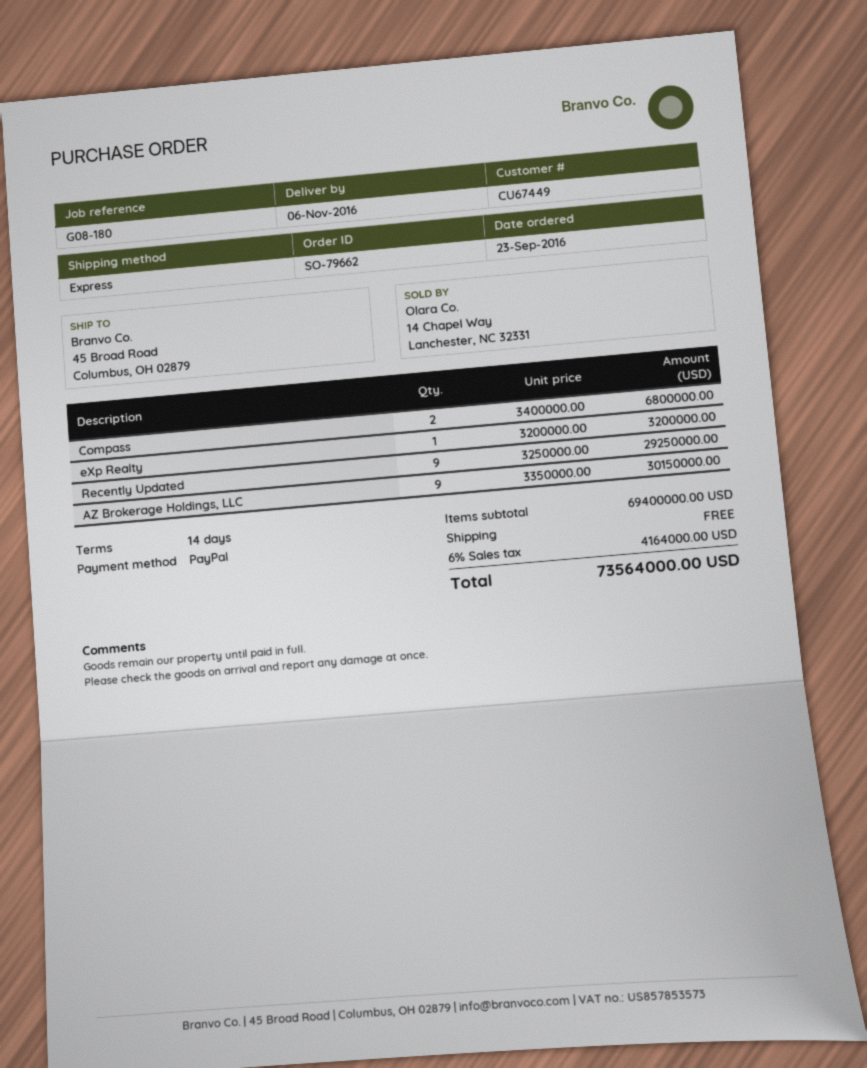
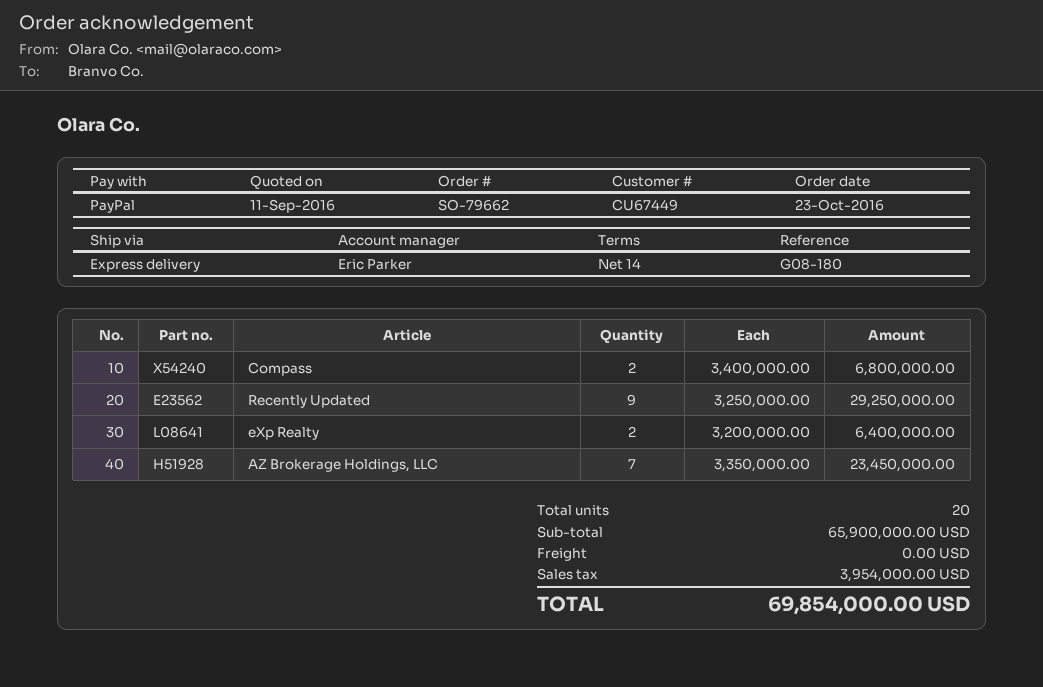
order date: 2016-09-23 -> 2016-10-23
eXp Realty: 1 x 3200000.00 = 3200000.00 -> 2 x 3200000.00 = 6400000.00
AZ Brokerage Holdings, LLC: 9 x 3350000.00 = 30150000.00 -> 7 x 3350000.00 = 23450000.00
subtotal: 69400000.00 -> 65900000.00
tax: 4164000.00 -> 3954000.00
total: 73564000.00 -> 69854000.00

